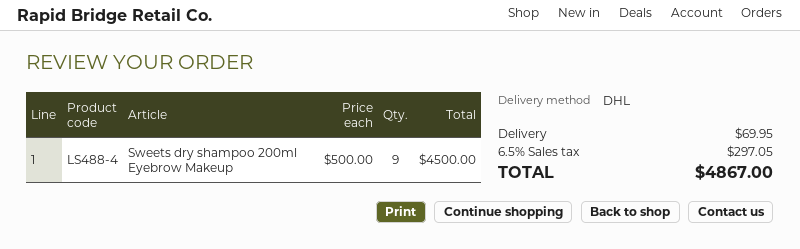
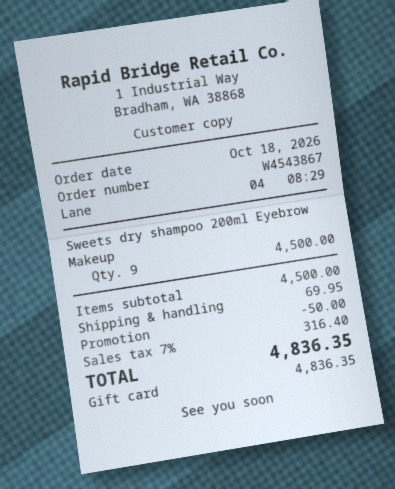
discount: none -> 50.00
tax: 6.5% = 297.05 -> 7% = 316.40
total: 4867.00 -> 4836.35

